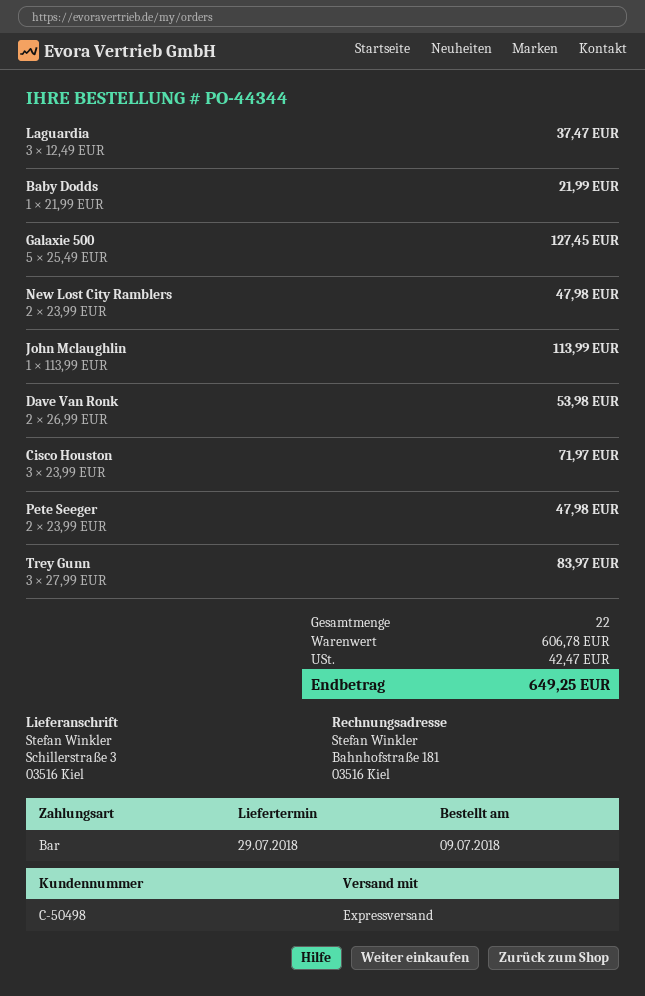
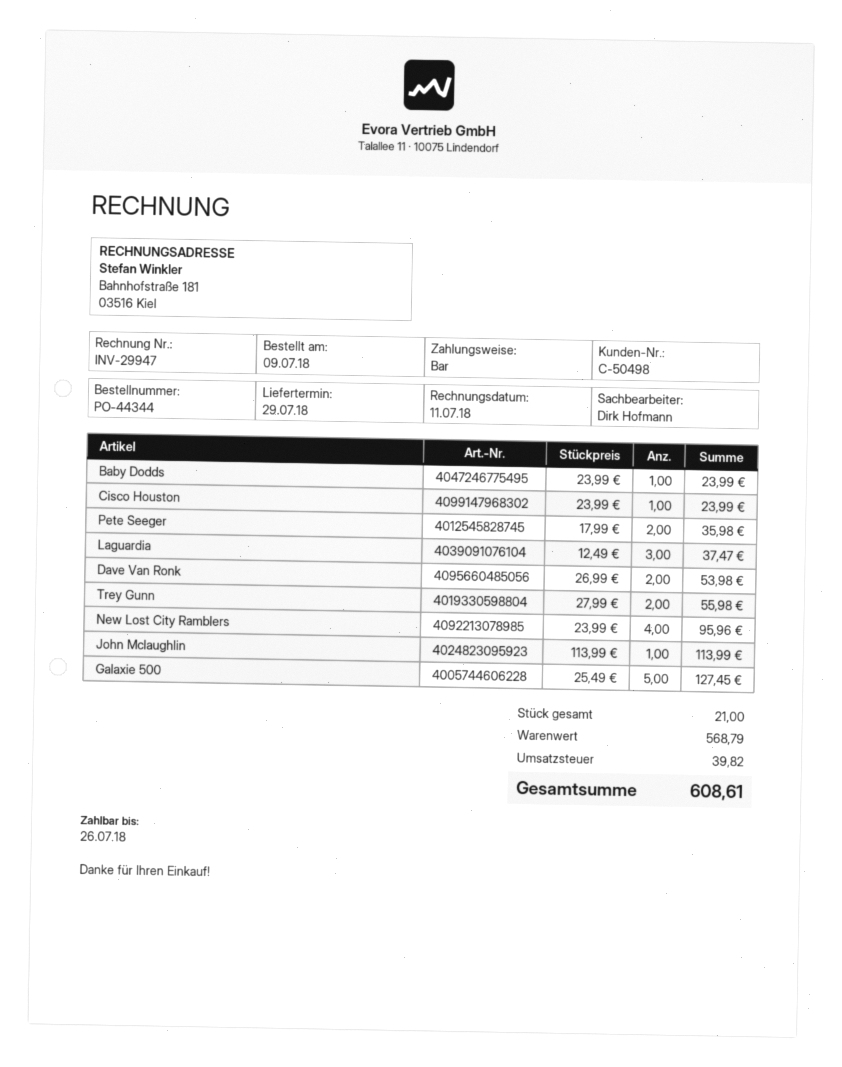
Baby Dodds: 1 x 21.99 = 21.99 -> 1 x 23.99 = 23.99
New Lost City Ramblers: 2 x 23.99 = 47.98 -> 4 x 23.99 = 95.96
Cisco Houston: 3 x 23.99 = 71.97 -> 1 x 23.99 = 23.99
Pete Seeger: 2 x 23.99 = 47.98 -> 2 x 17.99 = 35.98
Trey Gunn: 3 x 27.99 = 83.97 -> 2 x 27.99 = 55.98
total quantity: 22 -> 21
subtotal: 606.78 -> 568.79
tax: 42.47 -> 39.82
total: 649.25 -> 608.61

